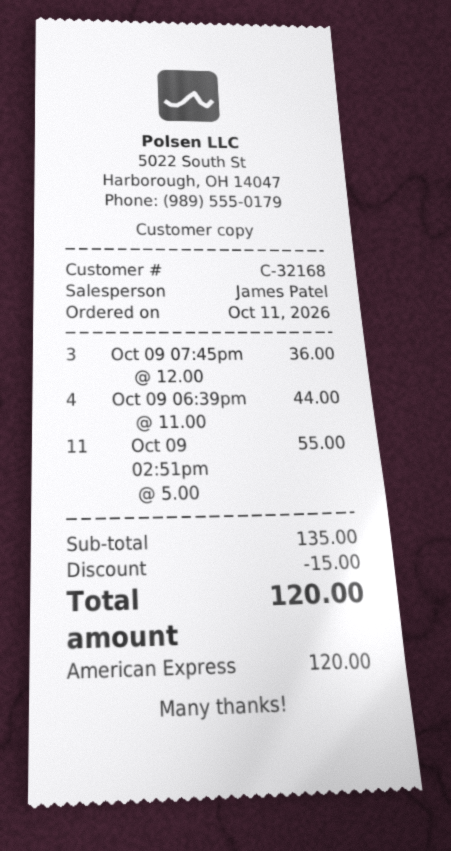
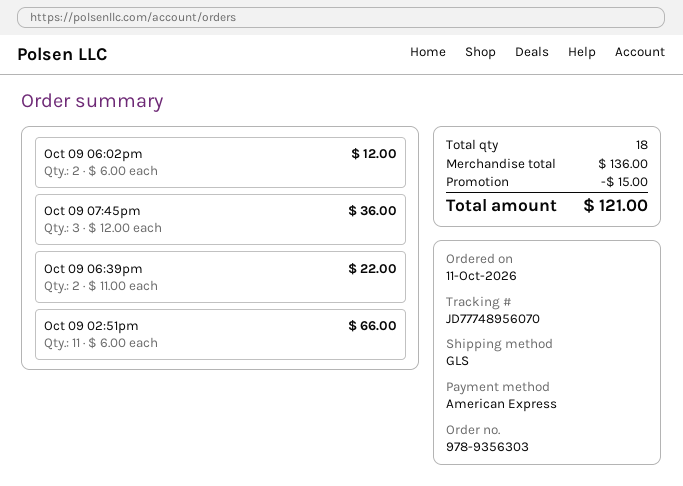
Oct 09 06:39pm: 4 x 11.00 = 44.00 -> 2 x 11.00 = 22.00
Oct 09 02:51pm: 11 x 5.00 = 55.00 -> 11 x 6.00 = 66.00
Oct 09 06:02pm: none -> 2 x 6.00 = 12.00
subtotal: 135.00 -> 136.00
total: 120.00 -> 121.00

